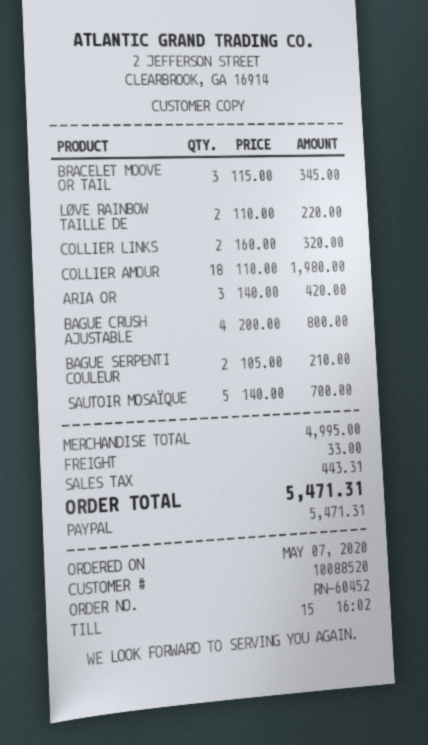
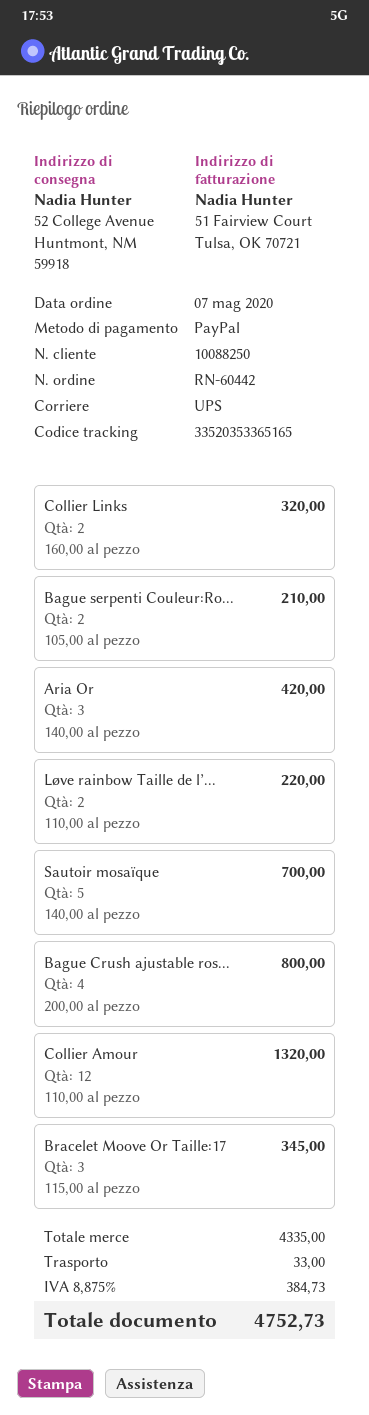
order number: RN-60452 -> RN-60442
customer number: 10088520 -> 10088250
COLLIER AMOUR: 18 x 110.00 = 1980.00 -> 12 x 110.00 = 1320.00
subtotal: 4995.00 -> 4335.00
tax: 443.31 -> 384.73
total: 5471.31 -> 4752.73

